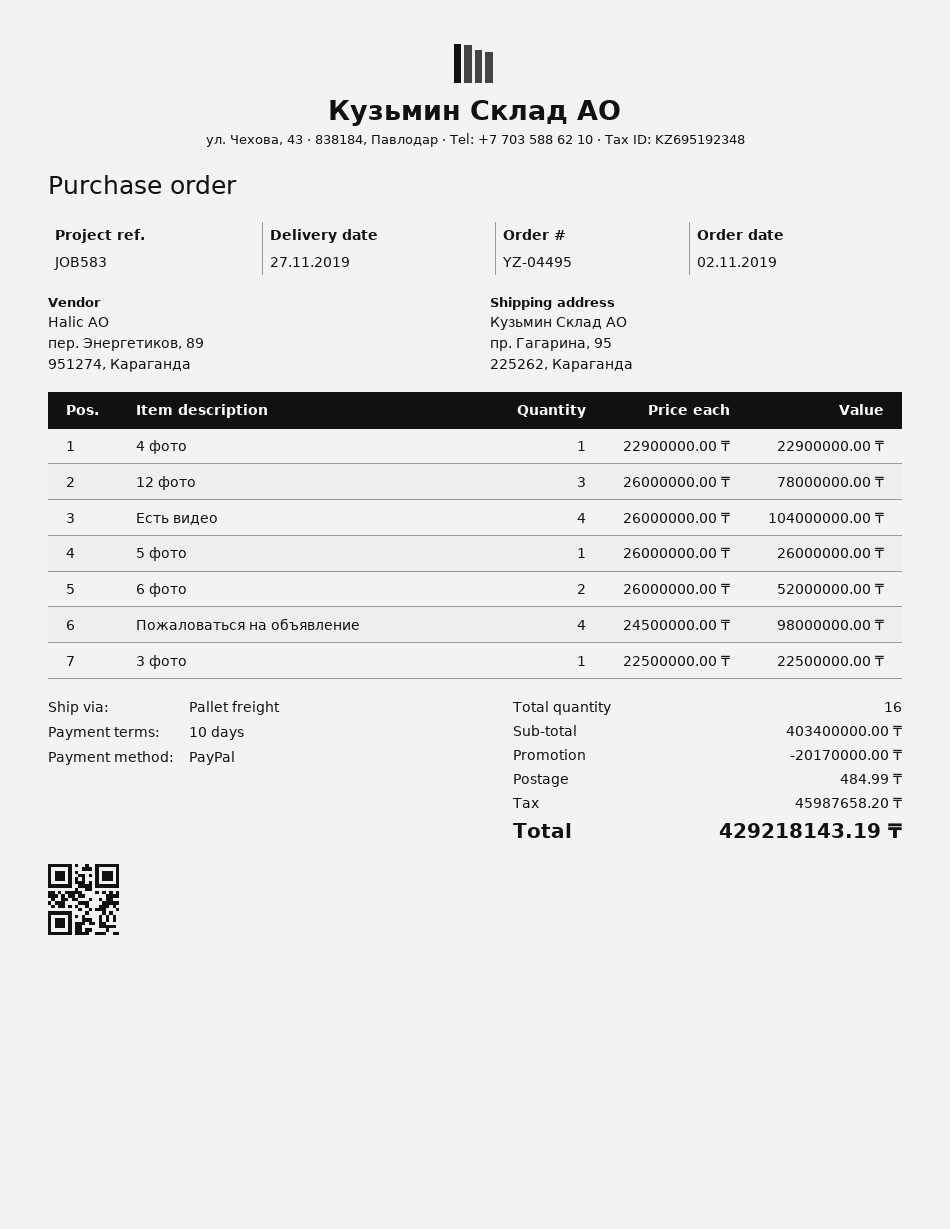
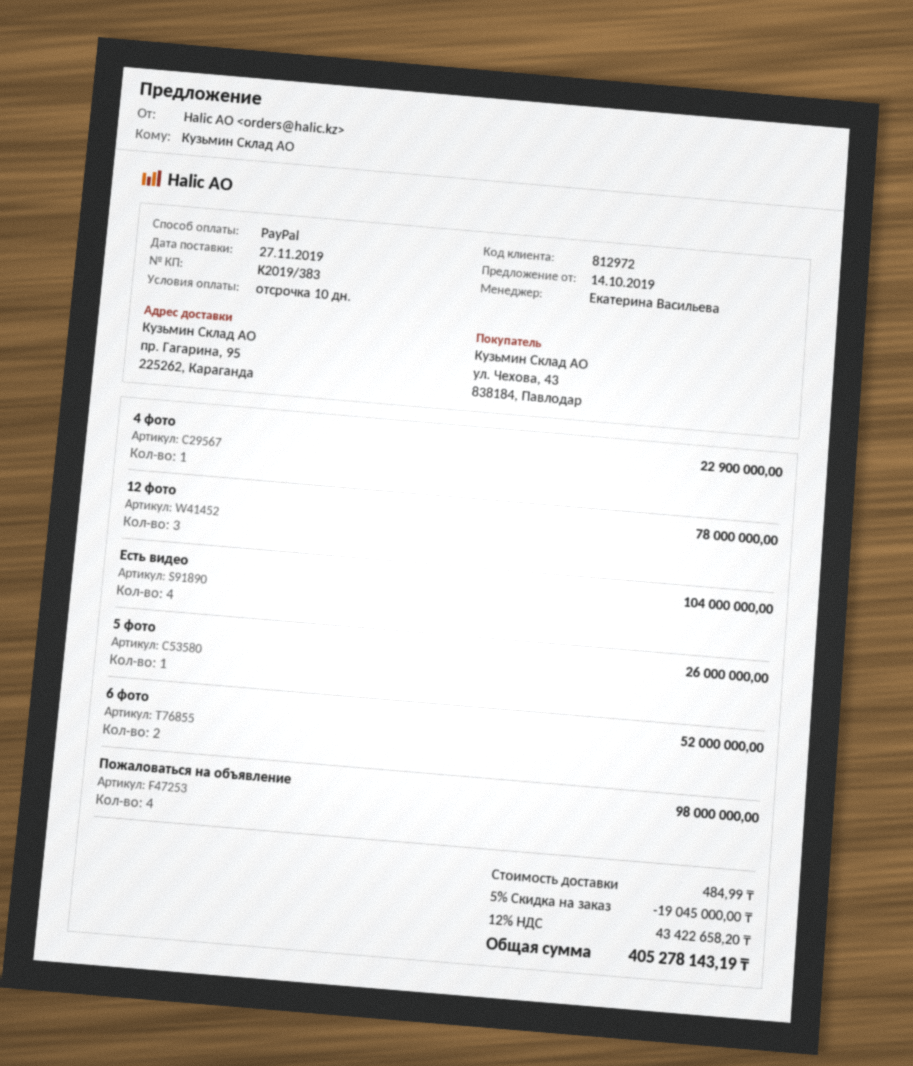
3 фото: 1 for 22500000.00 -> none
discount: 20170000.00 -> 19045000.00
tax: 45987658.20 -> 43422658.20
total: 429218143.19 -> 405278143.19

